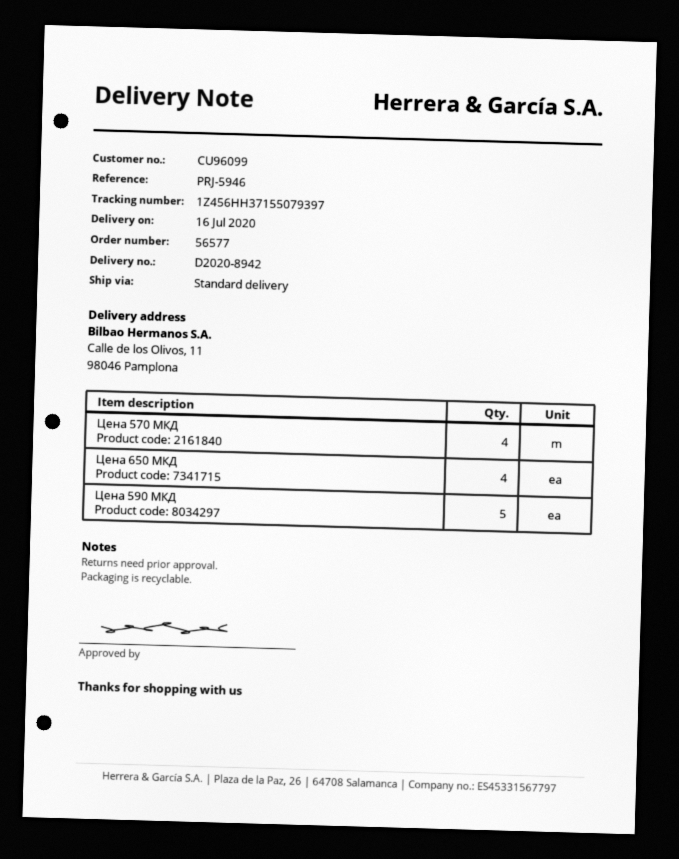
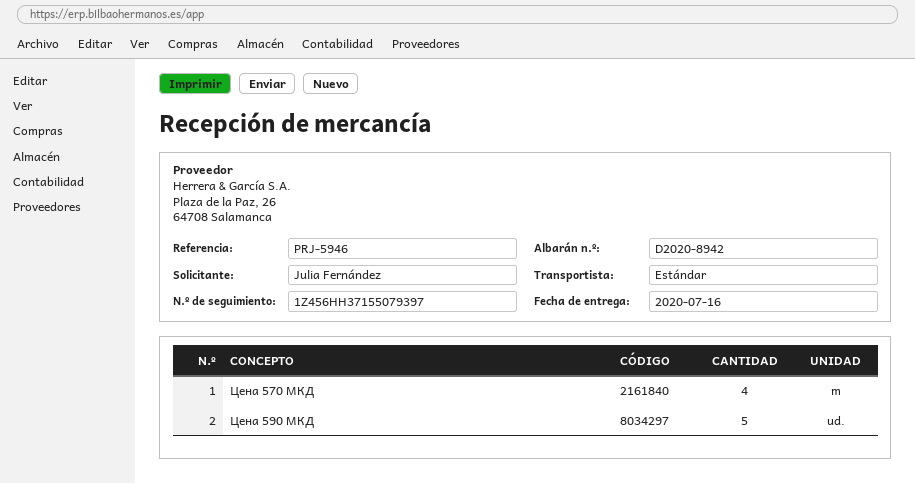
Цена 650 МКД: 4 -> none

